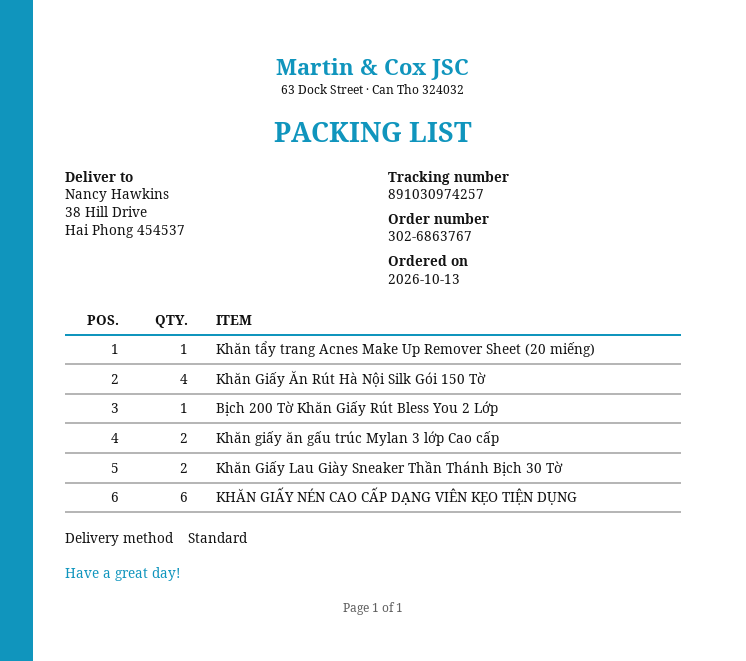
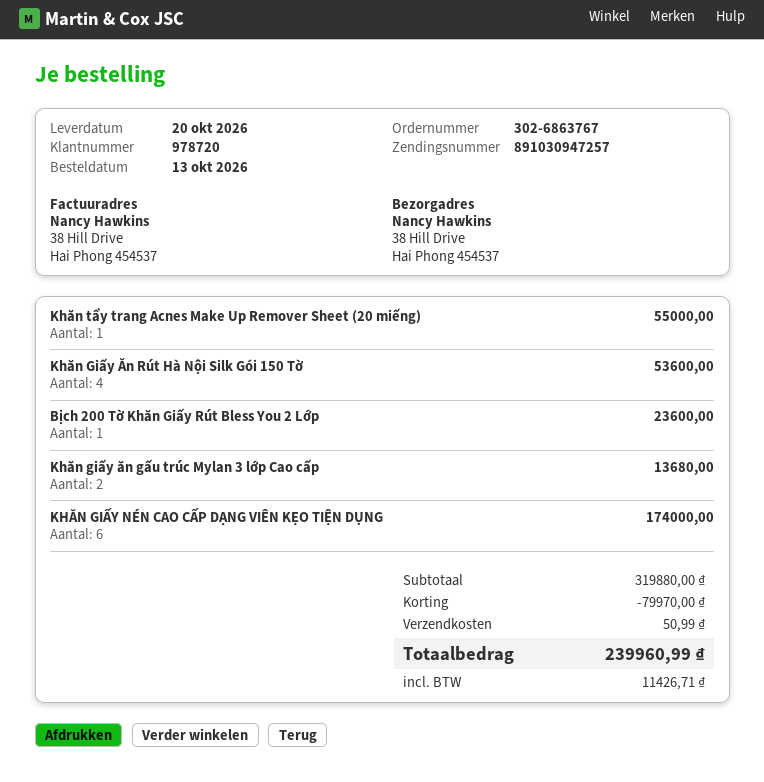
tracking number: 891030974257 -> 891030947257
Khăn Giấy Lau Giày Sneaker Thần Thánh Bịch 30 Tờ: 2 -> none

